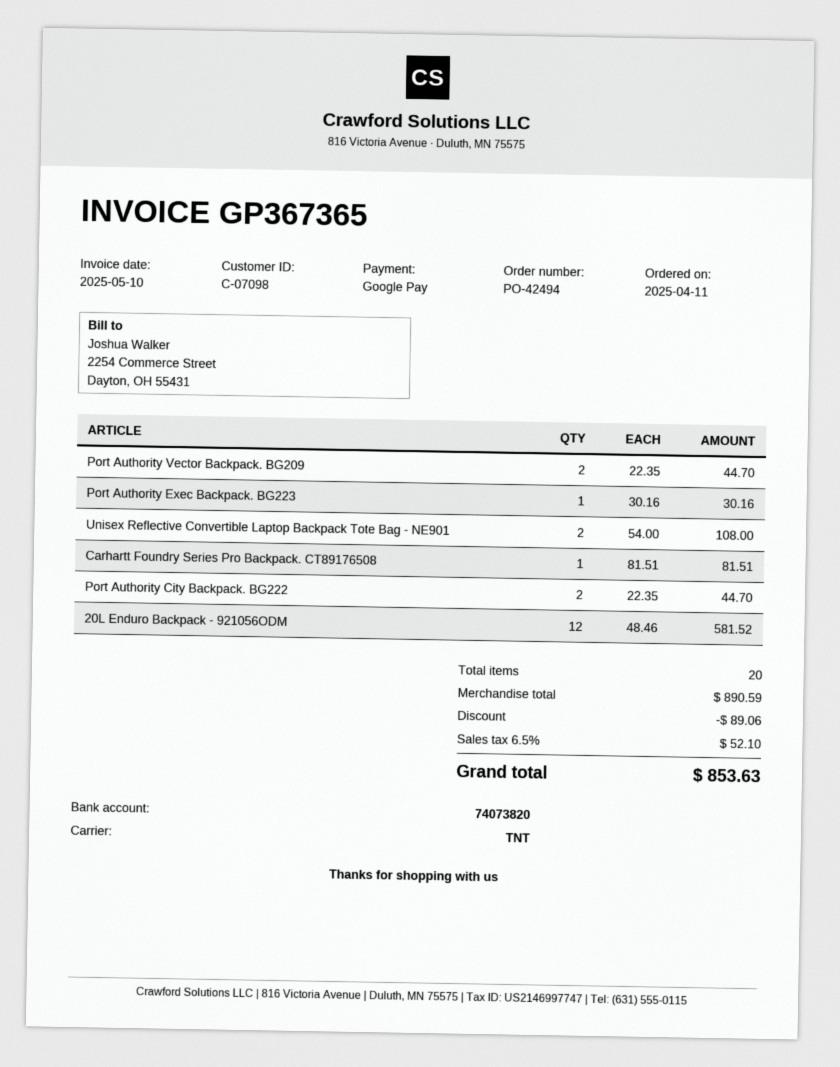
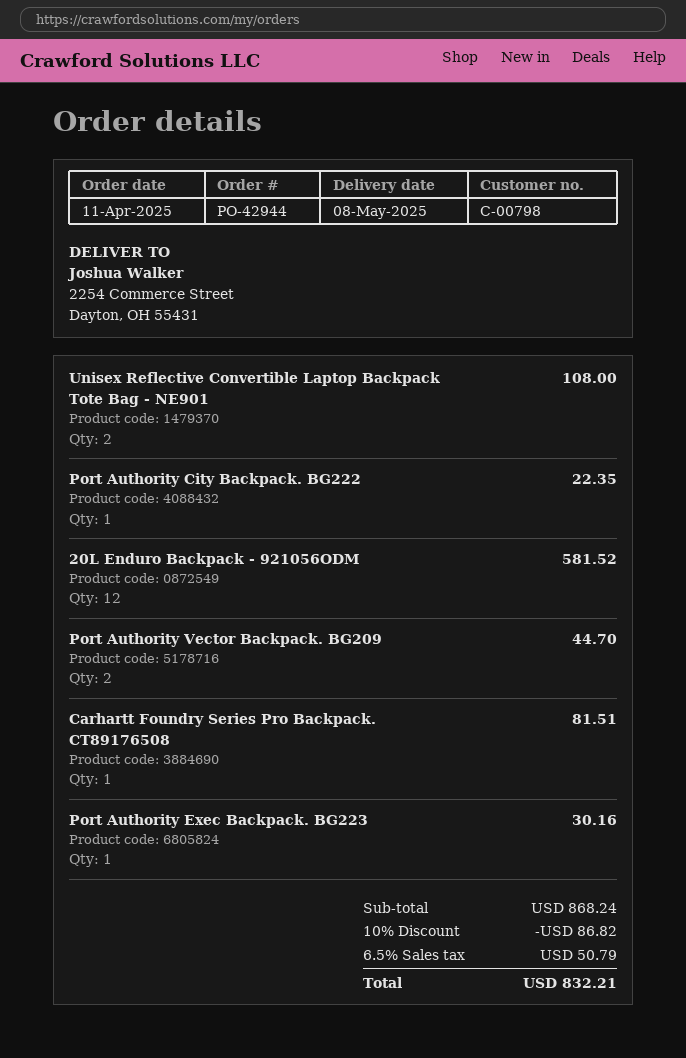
order number: PO-42494 -> PO-42944
customer number: C-07098 -> C-00798
Port Authority City Backpack. BG222: 2 for 44.70 -> 1 for 22.35
subtotal: 890.59 -> 868.24
discount: 89.06 -> 86.82
tax: 6.5% = 52.10 -> 6.5% = 50.79
total: 853.63 -> 832.21

